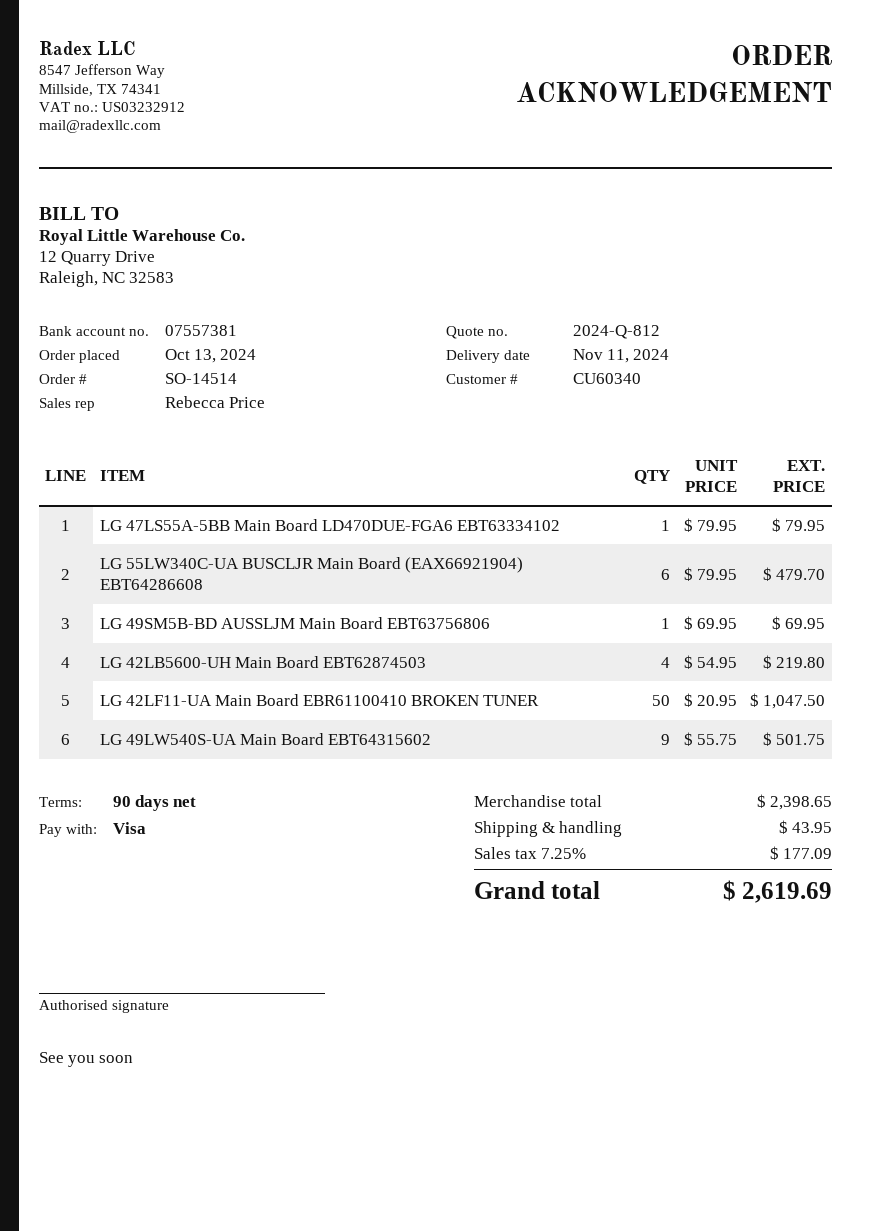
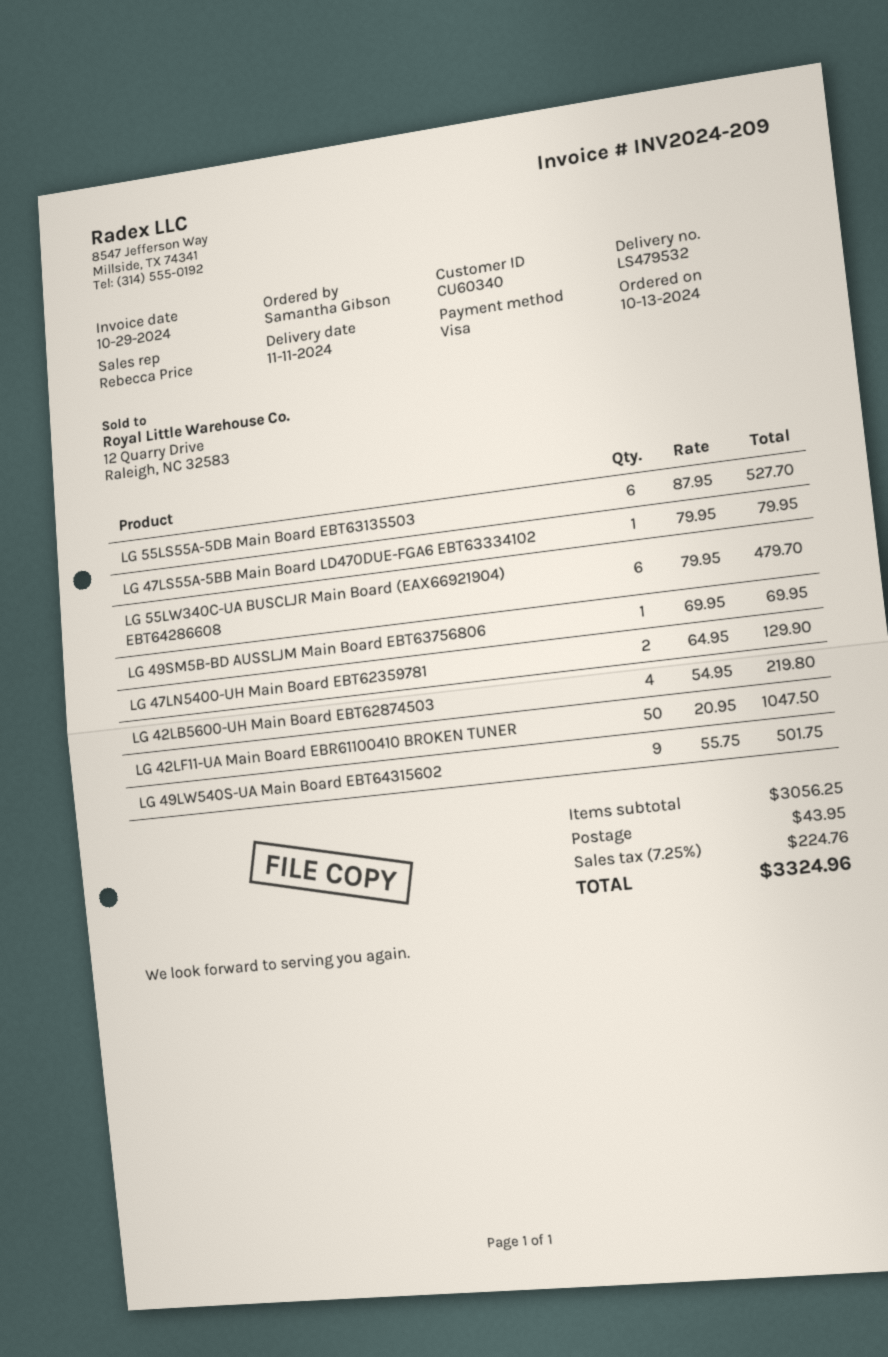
LG 55LS55A-5DB Main Board EBT63135503: none -> 6 x 87.95 = 527.70
LG 47LN5400-UH Main Board EBT62359781: none -> 2 x 64.95 = 129.90
subtotal: 2398.65 -> 3056.25
tax: 7.25% = 177.09 -> 7.25% = 224.76
total: 2619.69 -> 3324.96

